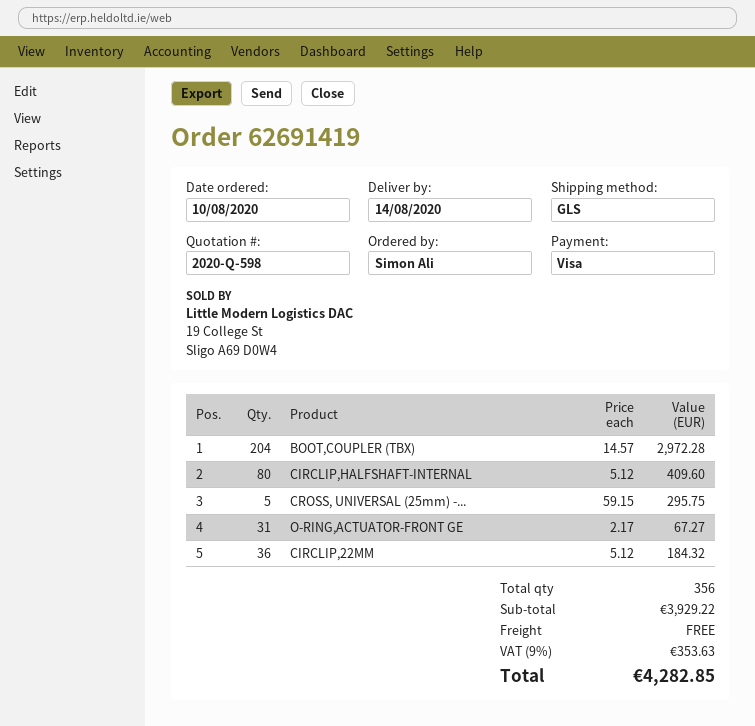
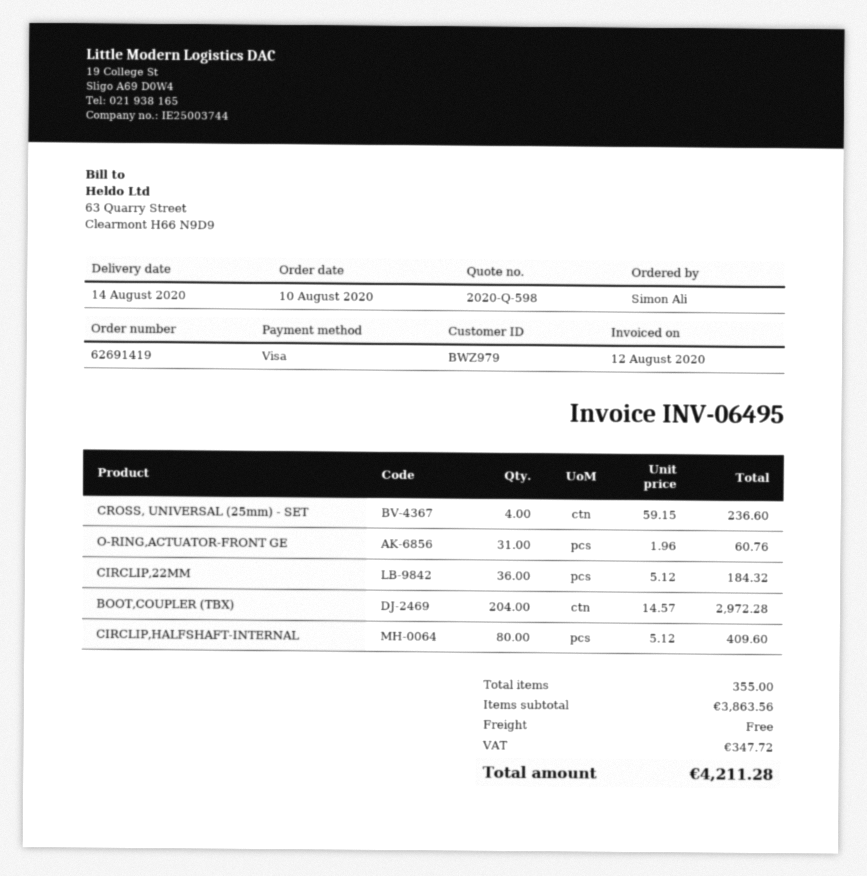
CROSS, UNIVERSAL (25mm) -...: 5 x 59.15 = 295.75 -> 4 x 59.15 = 236.60
O-RING,ACTUATOR-FRONT GE: 31 x 2.17 = 67.27 -> 31 x 1.96 = 60.76
total quantity: 356 -> 355
subtotal: 3929.22 -> 3863.56
tax: 353.63 -> 347.72
total: 4282.85 -> 4211.28

